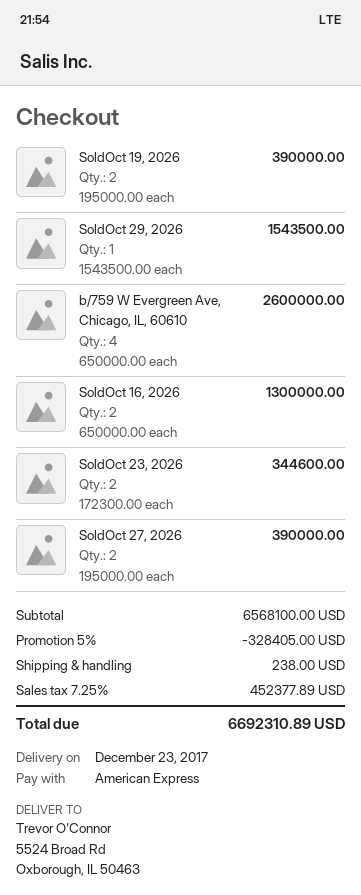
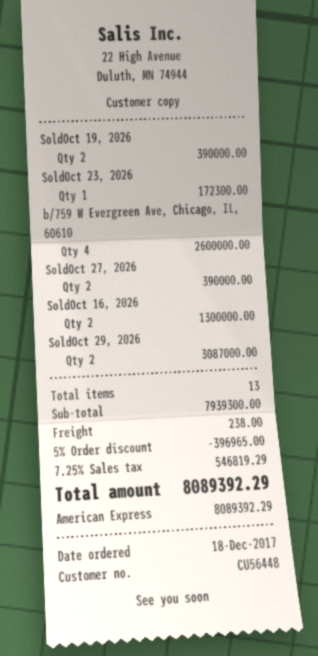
SoldOct 29, 2026: 1 for 1543500.00 -> 2 for 3087000.00
SoldOct 23, 2026: 2 for 344600.00 -> 1 for 172300.00
subtotal: 6568100.00 -> 7939300.00
discount: 5% = 328405.00 -> 5% = 396965.00
tax: 7.25% = 452377.89 -> 7.25% = 546819.29
total: 6692310.89 -> 8089392.29

